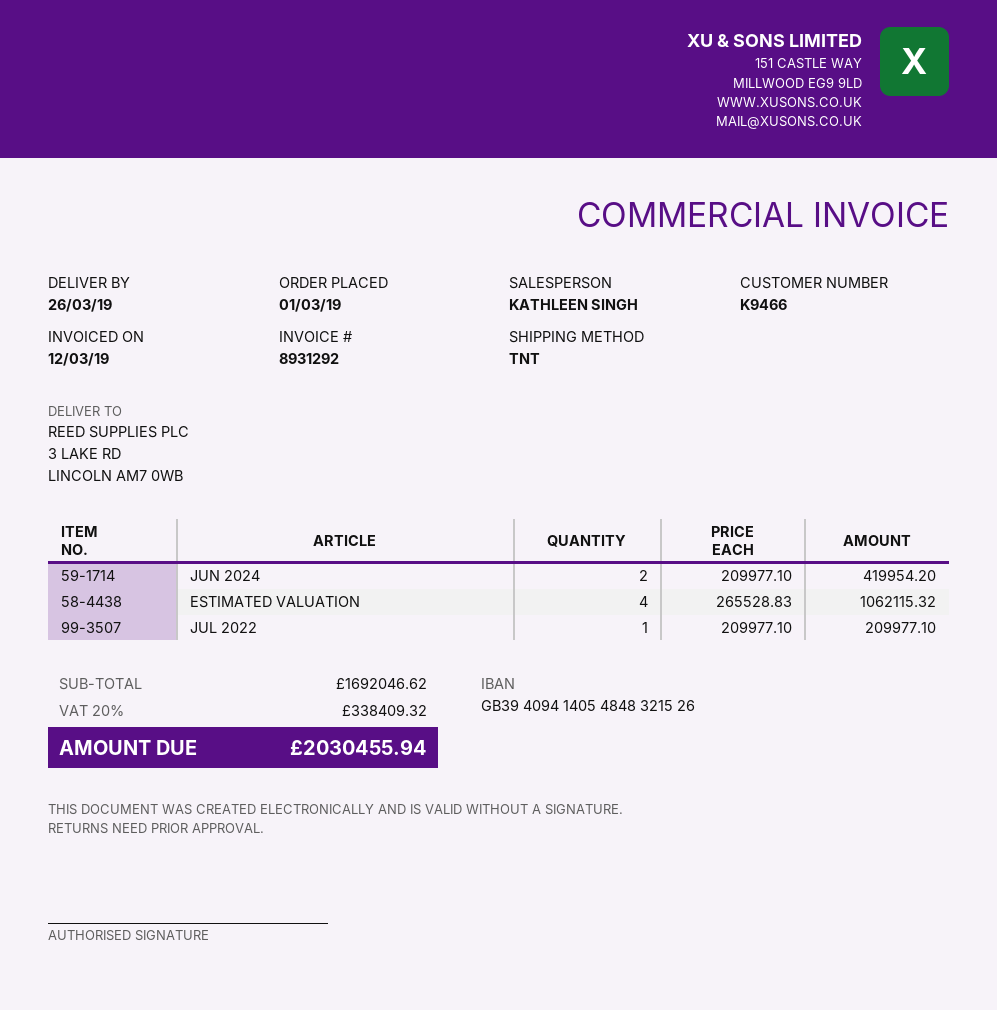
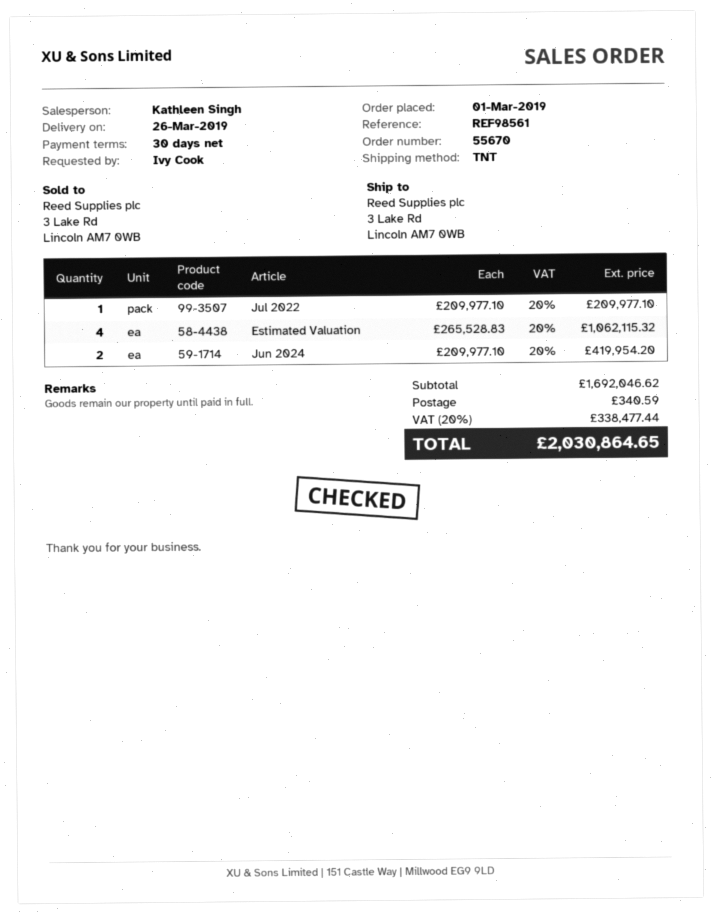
shipping: none -> 340.59
tax: 20% = 338409.32 -> 20% = 338477.44
total: 2030455.94 -> 2030864.65

